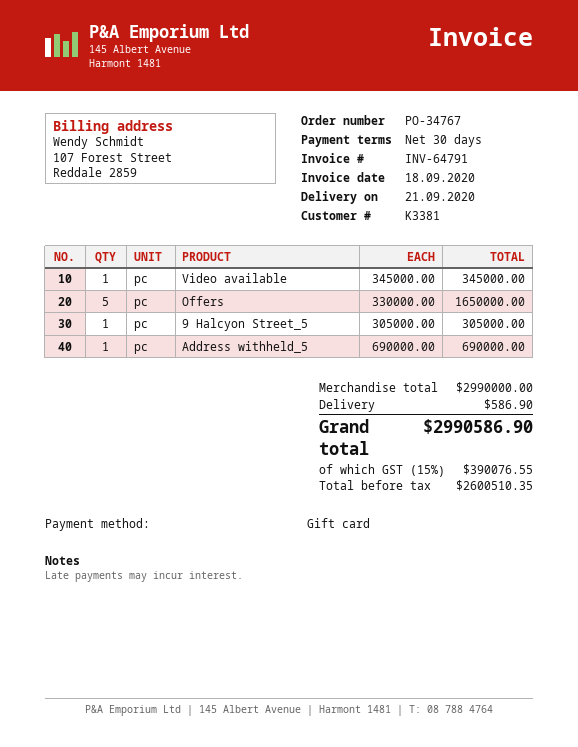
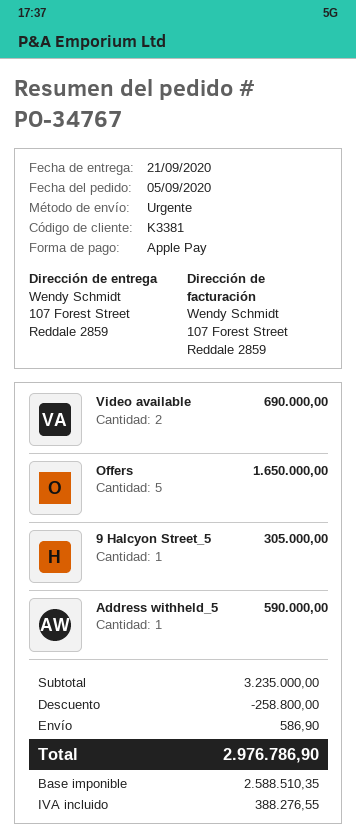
payment method: gift card -> Apple Pay
Video available: 1 for 345000.00 -> 2 for 690000.00
Address withheld_5: 1 for 690000.00 -> 1 for 590000.00
subtotal: 2990000.00 -> 3235000.00
discount: none -> 258800.00
net: 2600510.35 -> 2588510.35
tax: 390076.55 -> 388276.55
total: 2990586.90 -> 2976786.90

